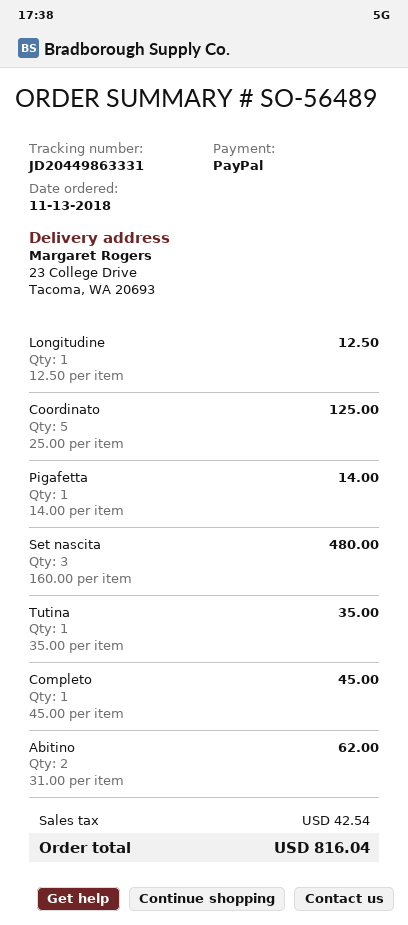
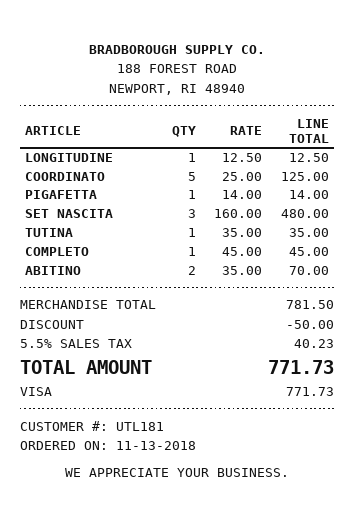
payment method: PayPal -> Visa
Abitino: 2 x 31.00 = 62.00 -> 2 x 35.00 = 70.00
discount: none -> 50.00
tax: 42.54 -> 40.23
total: 816.04 -> 771.73

